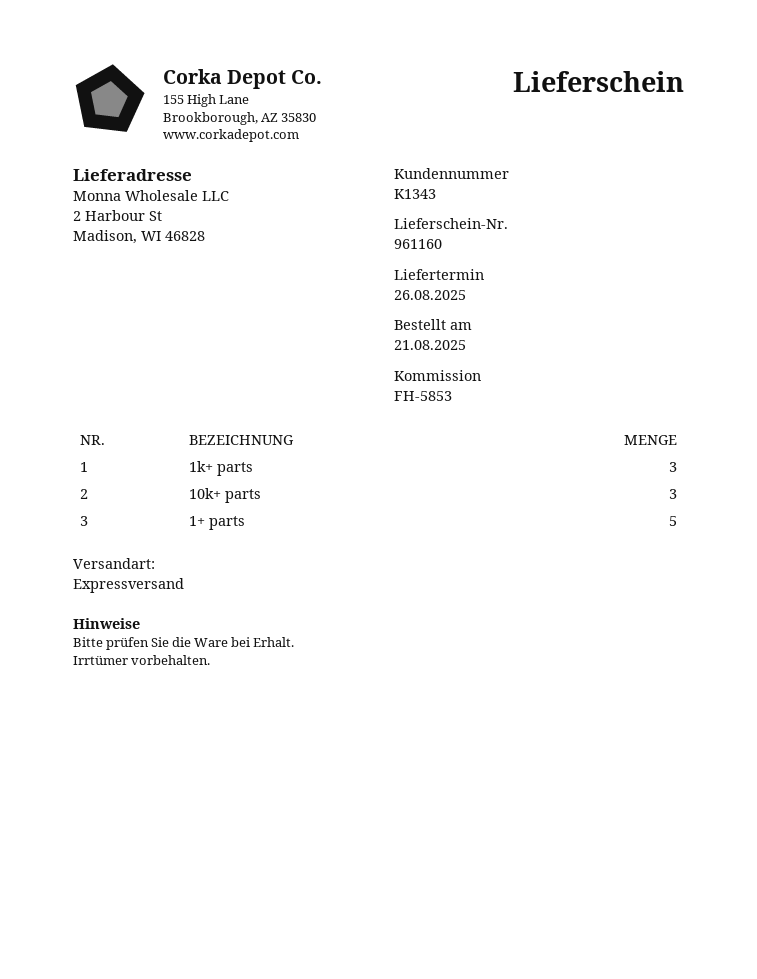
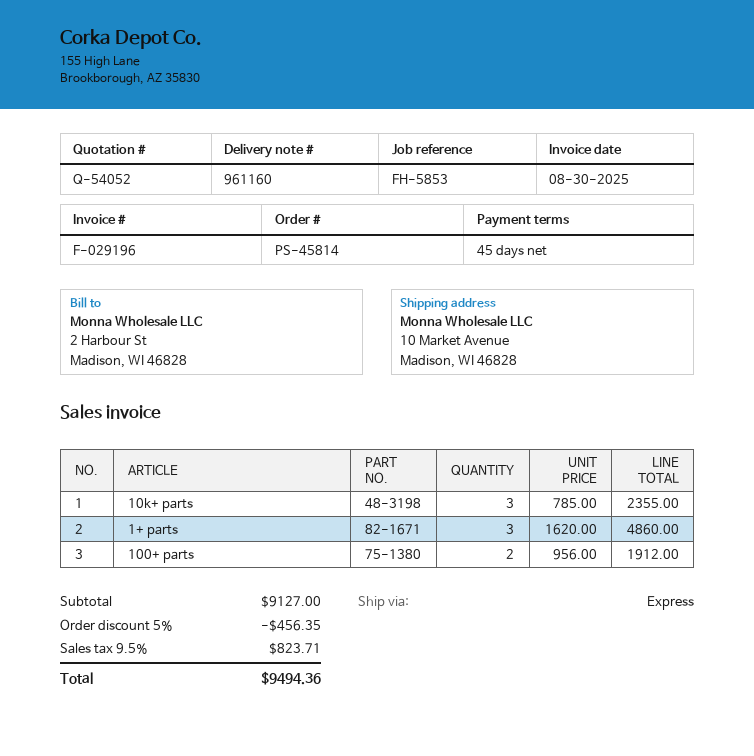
ship to: 2 Harbour St, Madison, WI 46828 -> 10 Market Avenue, Madison, WI 46828
1k+ parts: 3 -> none
1+ parts: 5 -> 3
100+ parts: none -> 2

